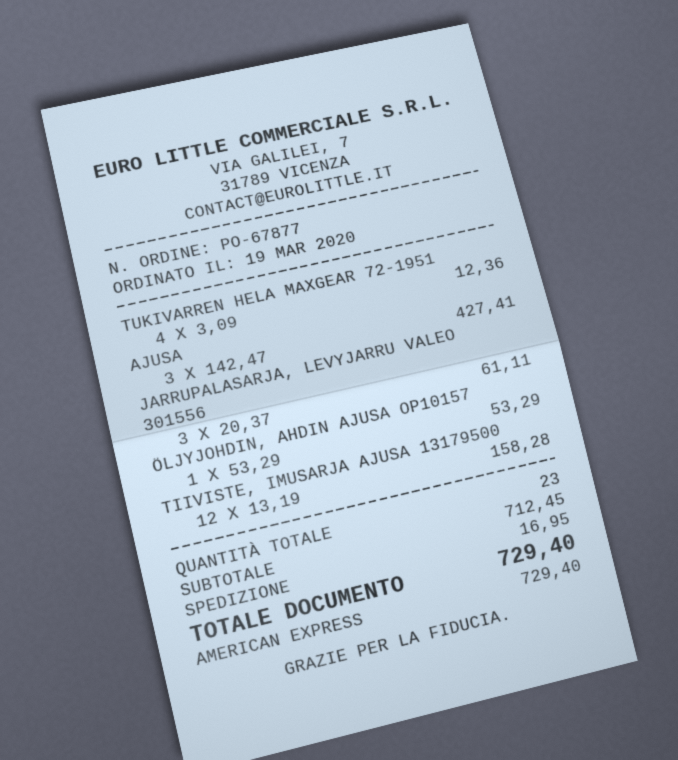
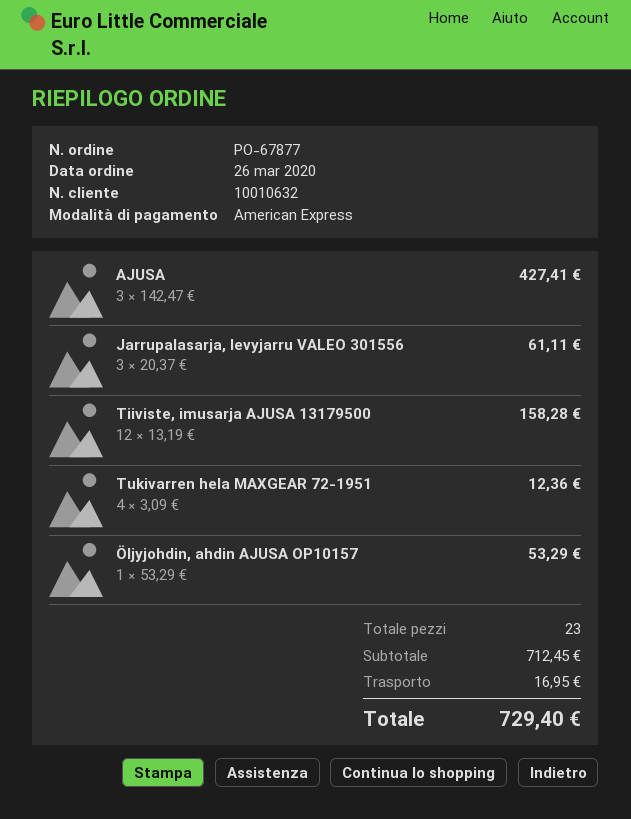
order date: 2020-03-19 -> 2020-03-26

